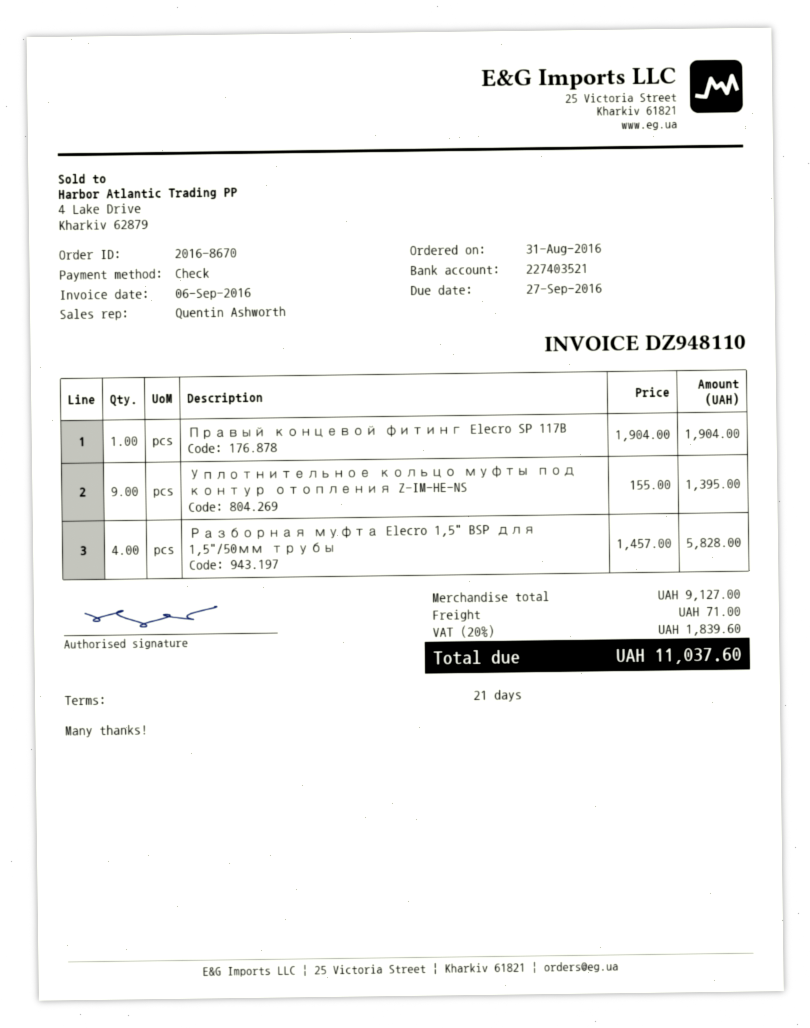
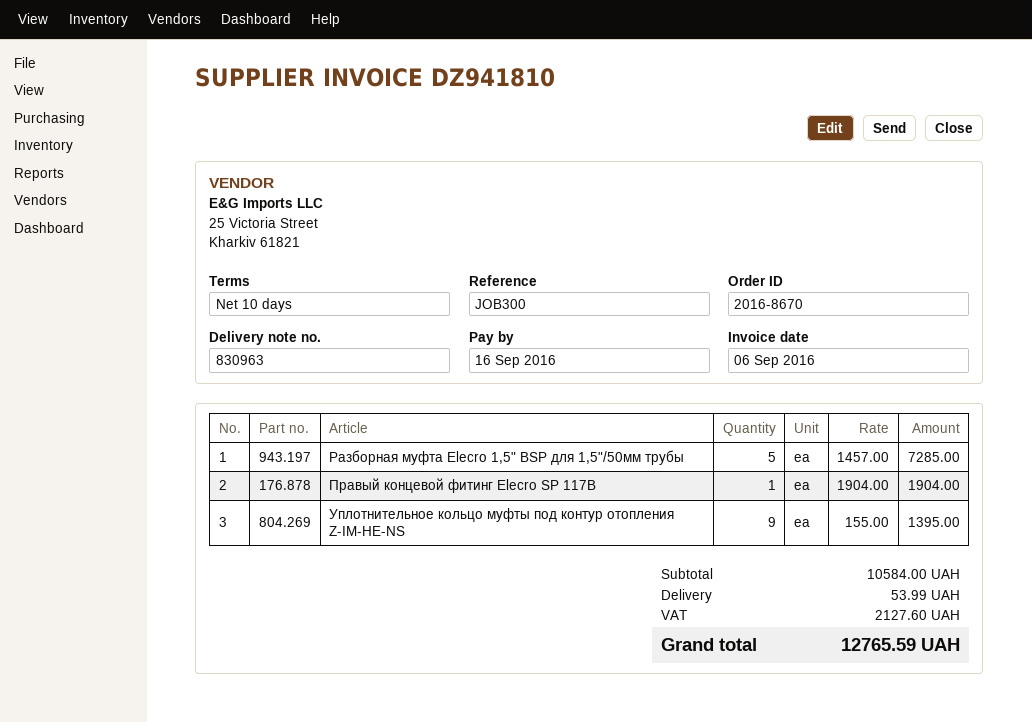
invoice number: DZ948110 -> DZ941810
payment terms: 21 days -> 10 days
due date: 2016-09-27 -> 2016-09-16
Разборная муфта Elecro 1,5" BSP для 1,5"/50мм трубы: 4 x 1457.00 = 5828.00 -> 5 x 1457.00 = 7285.00
subtotal: 9127.00 -> 10584.00
shipping: 71.00 -> 53.99
tax: 1839.60 -> 2127.60
total: 11037.60 -> 12765.59

